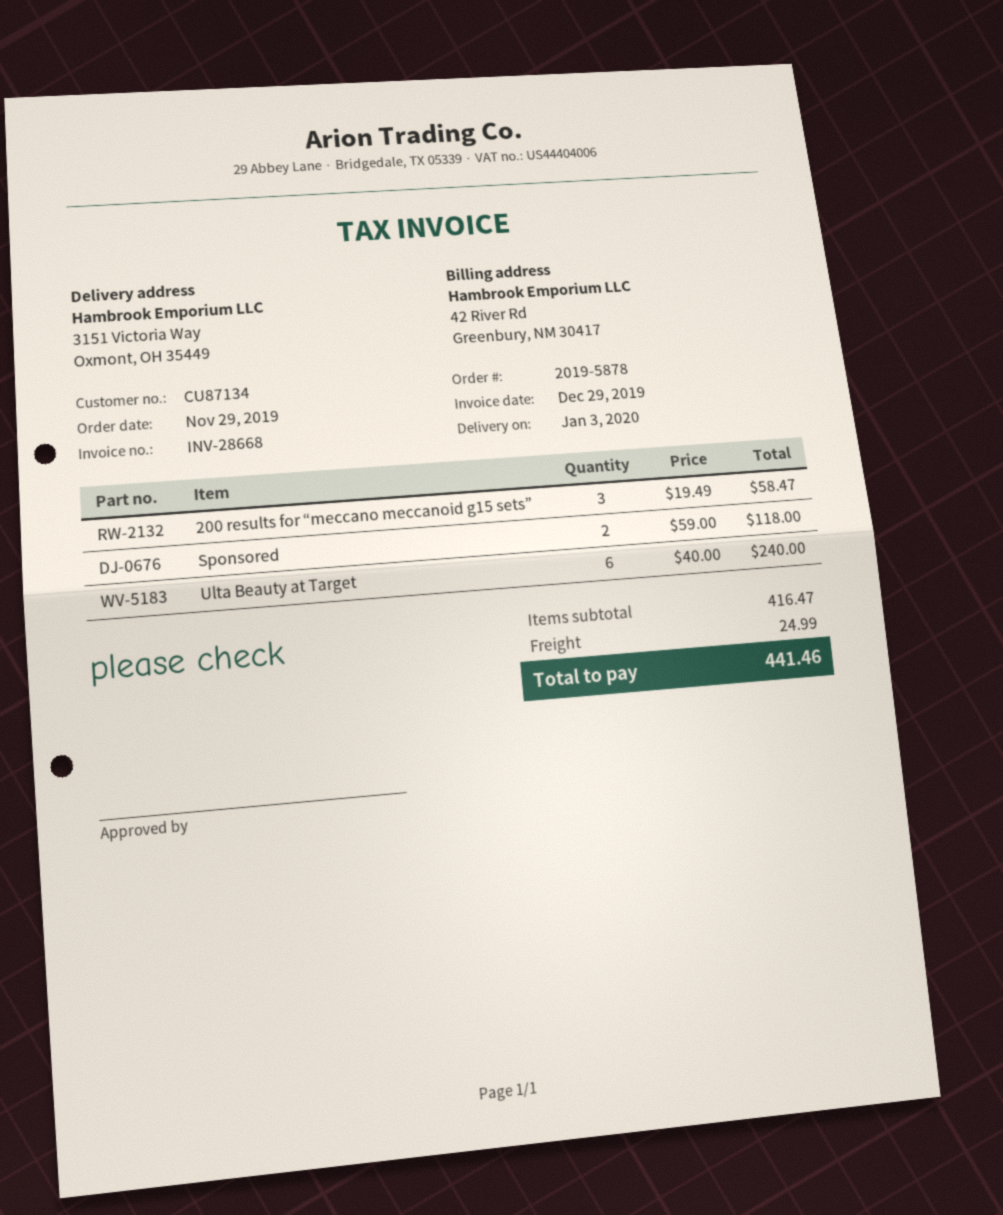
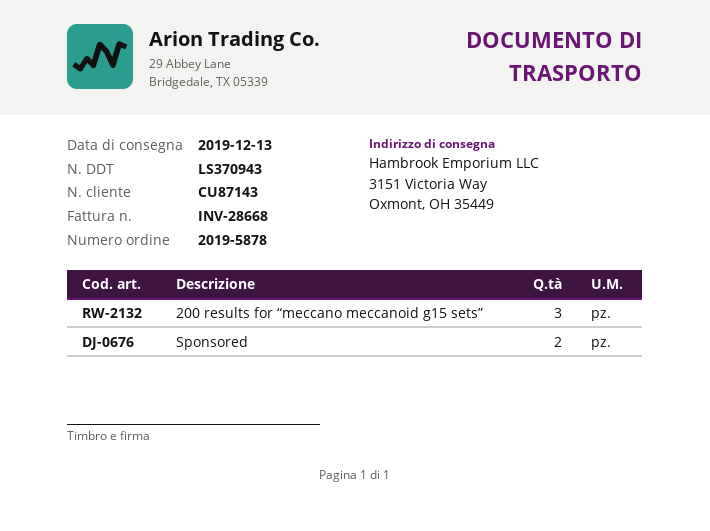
delivery date: 2020-01-03 -> 2019-12-13
customer number: CU87134 -> CU87143
Ulta Beauty at Target: 6 -> none

